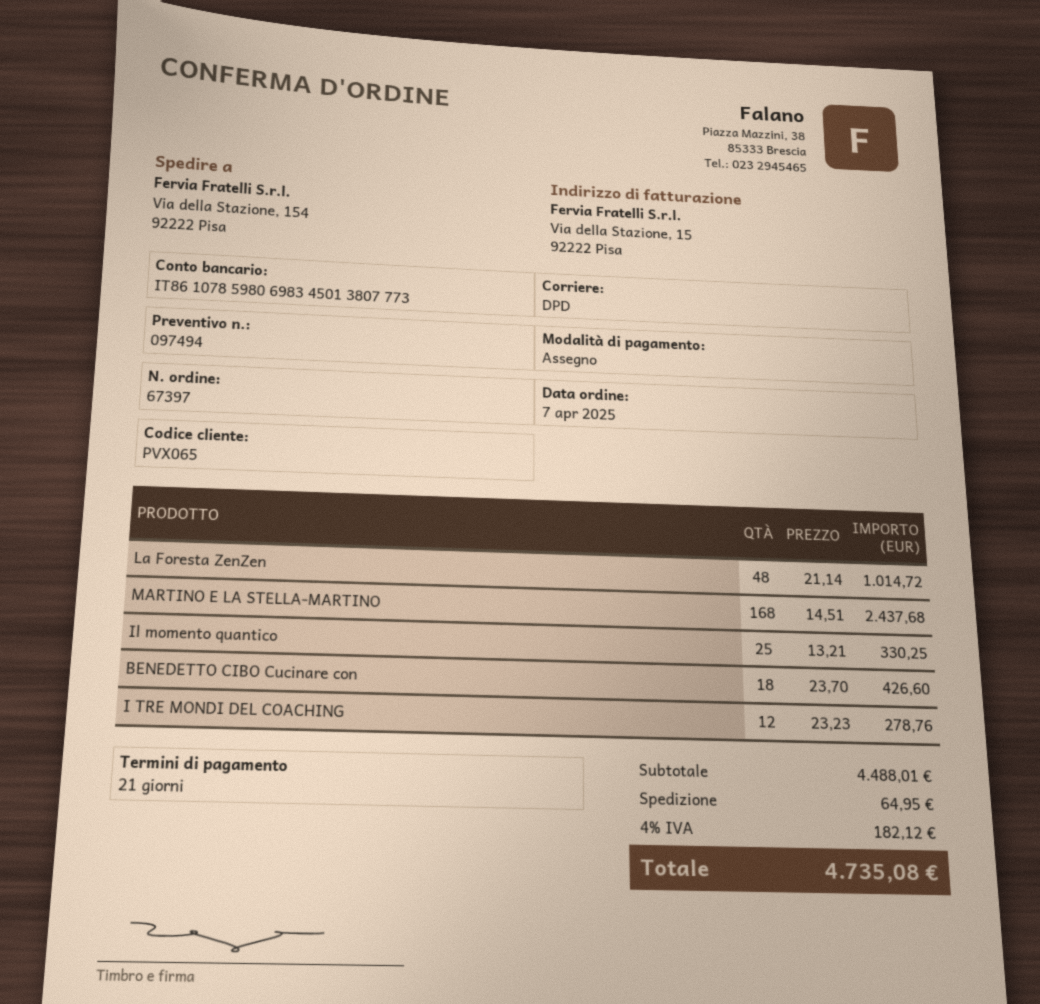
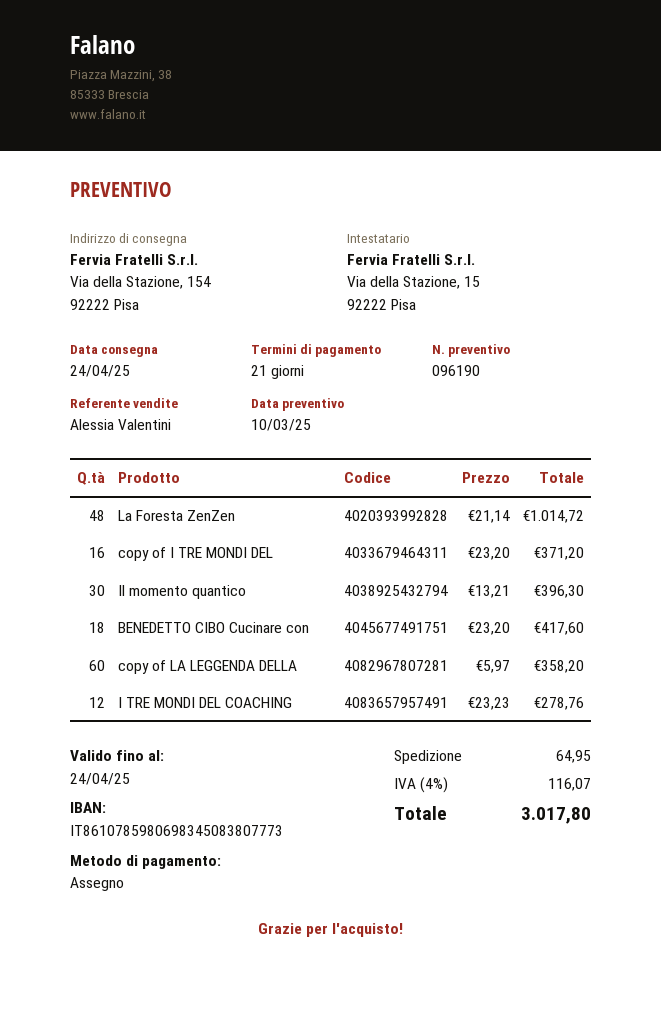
quote number: 097494 -> 096190
bank account: IT8610785980698345013807773 -> IT8610785980698345083807773
MARTINO E LA STELLA-MARTINO: 168 x 14.51 = 2437.68 -> none
Il momento quantico: 25 x 13.21 = 330.25 -> 30 x 13.21 = 396.30
BENEDETTO CIBO Cucinare con: 18 x 23.70 = 426.60 -> 18 x 23.20 = 417.60
copy of I TRE MONDI DEL: none -> 16 x 23.20 = 371.20
copy of LA LEGGENDA DELLA: none -> 60 x 5.97 = 358.20
tax: 4% = 182.12 -> 4% = 116.07
total: 4735.08 -> 3017.80

